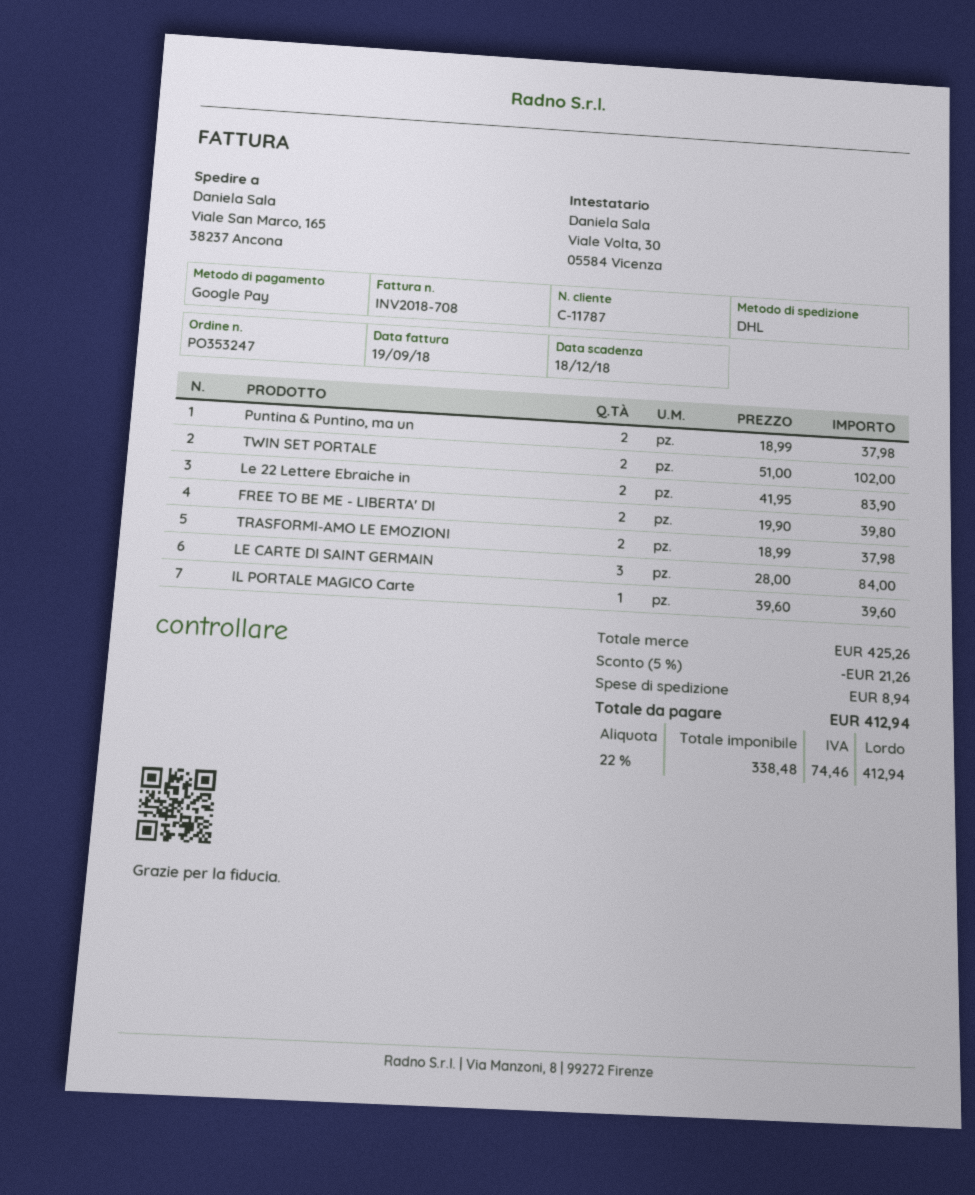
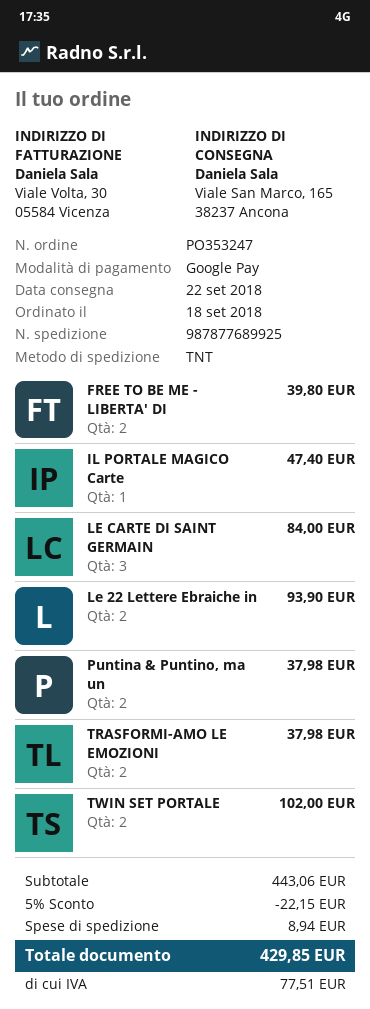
shipping method: DHL -> TNT
Le 22 Lettere Ebraiche in: 2 for 83.90 -> 2 for 93.90
IL PORTALE MAGICO Carte: 1 for 39.60 -> 1 for 47.40
subtotal: 425.26 -> 443.06
discount: 5% = 21.26 -> 5% = 22.15
tax: 74.46 -> 77.51
total: 412.94 -> 429.85

